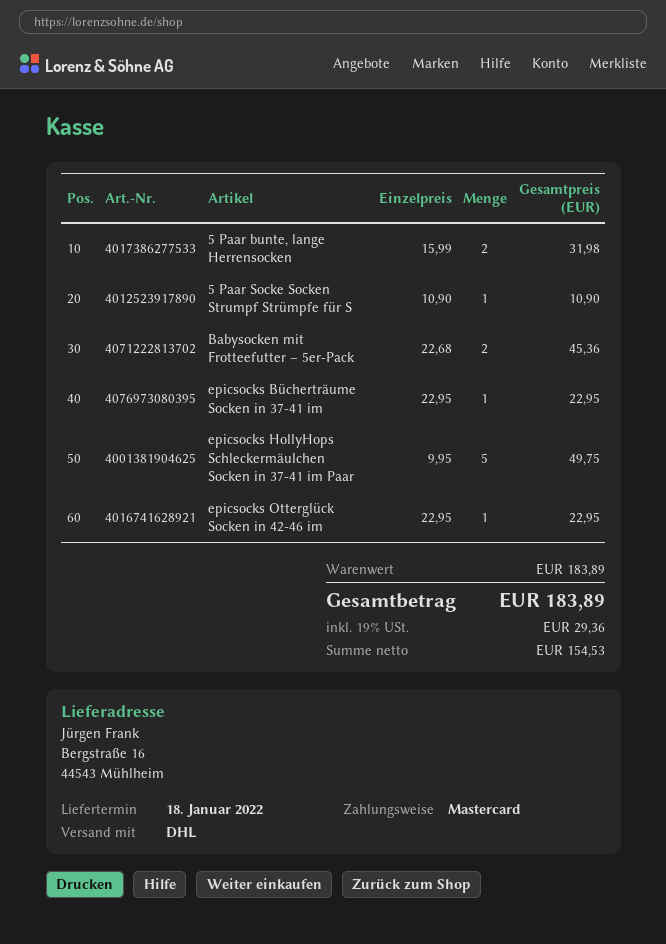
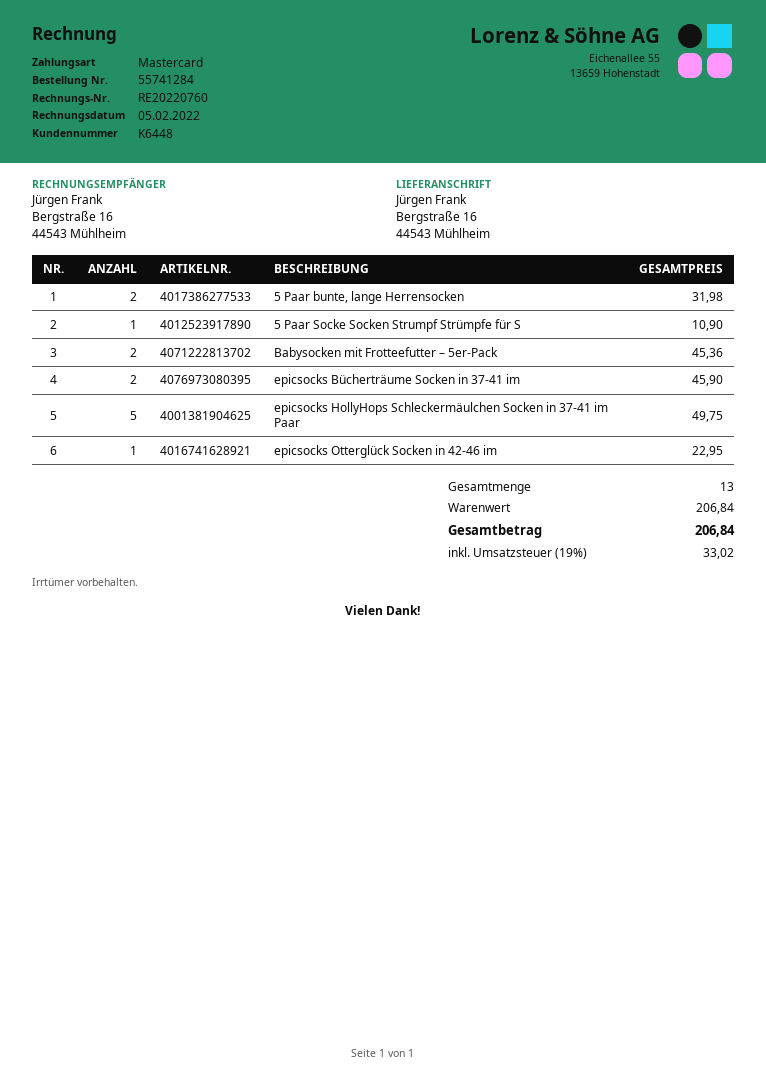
epicsocks Bücherträume Socken in 37-41 im: 1 for 22.95 -> 2 for 45.90
subtotal: 183.89 -> 206.84
tax: 19% = 29.36 -> 19% = 33.02
total: 183.89 -> 206.84

